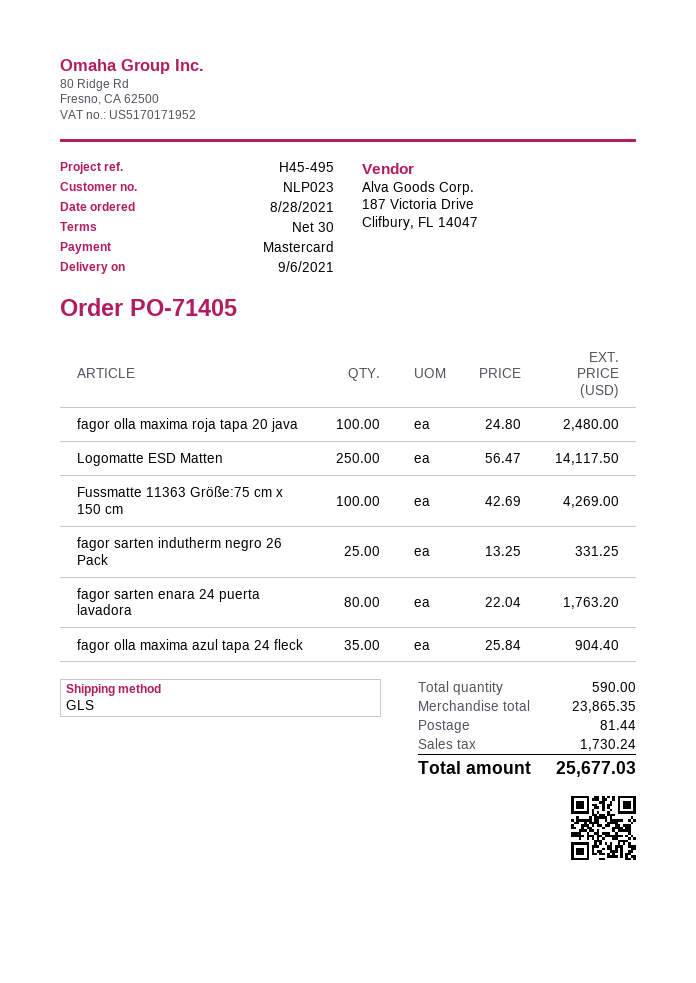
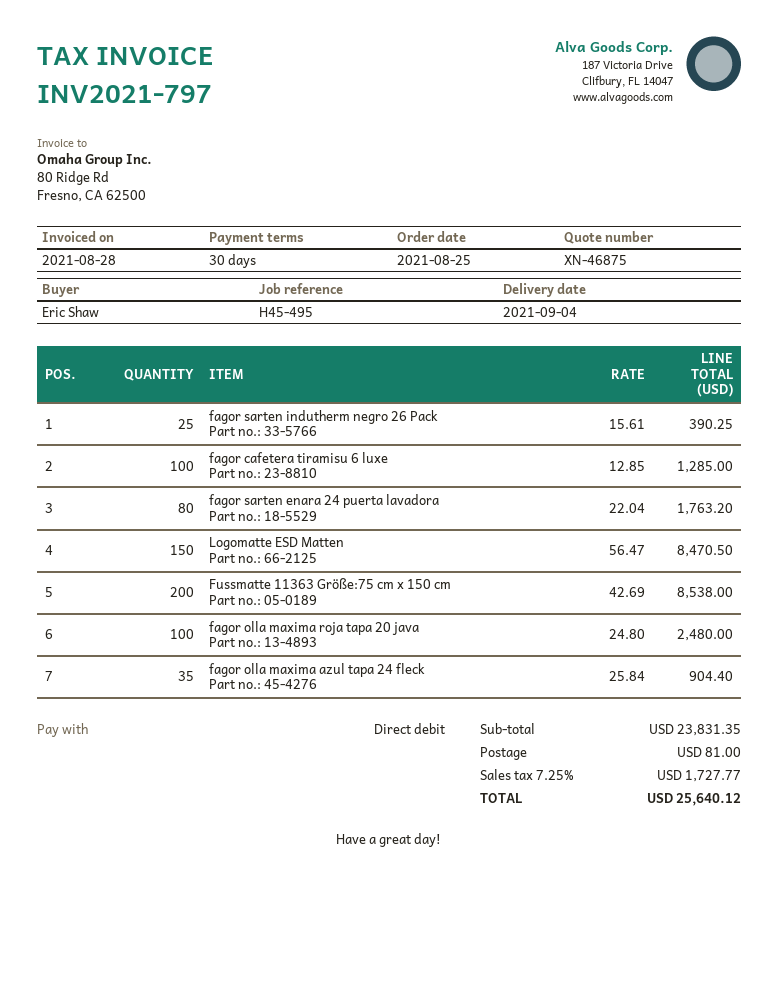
order date: 2021-08-28 -> 2021-08-25
delivery date: 2021-09-06 -> 2021-09-04
payment method: Mastercard -> direct debit
Logomatte ESD Matten: 250 x 56.47 = 14117.50 -> 150 x 56.47 = 8470.50
Fussmatte 11363 Größe:75 cm x 150 cm: 100 x 42.69 = 4269.00 -> 200 x 42.69 = 8538.00
fagor sarten indutherm negro 26 Pack: 25 x 13.25 = 331.25 -> 25 x 15.61 = 390.25
fagor cafetera tiramisu 6 luxe: none -> 100 x 12.85 = 1285.00
subtotal: 23865.35 -> 23831.35
shipping: 81.44 -> 81.00
tax: 1730.24 -> 1727.77
total: 25677.03 -> 25640.12

